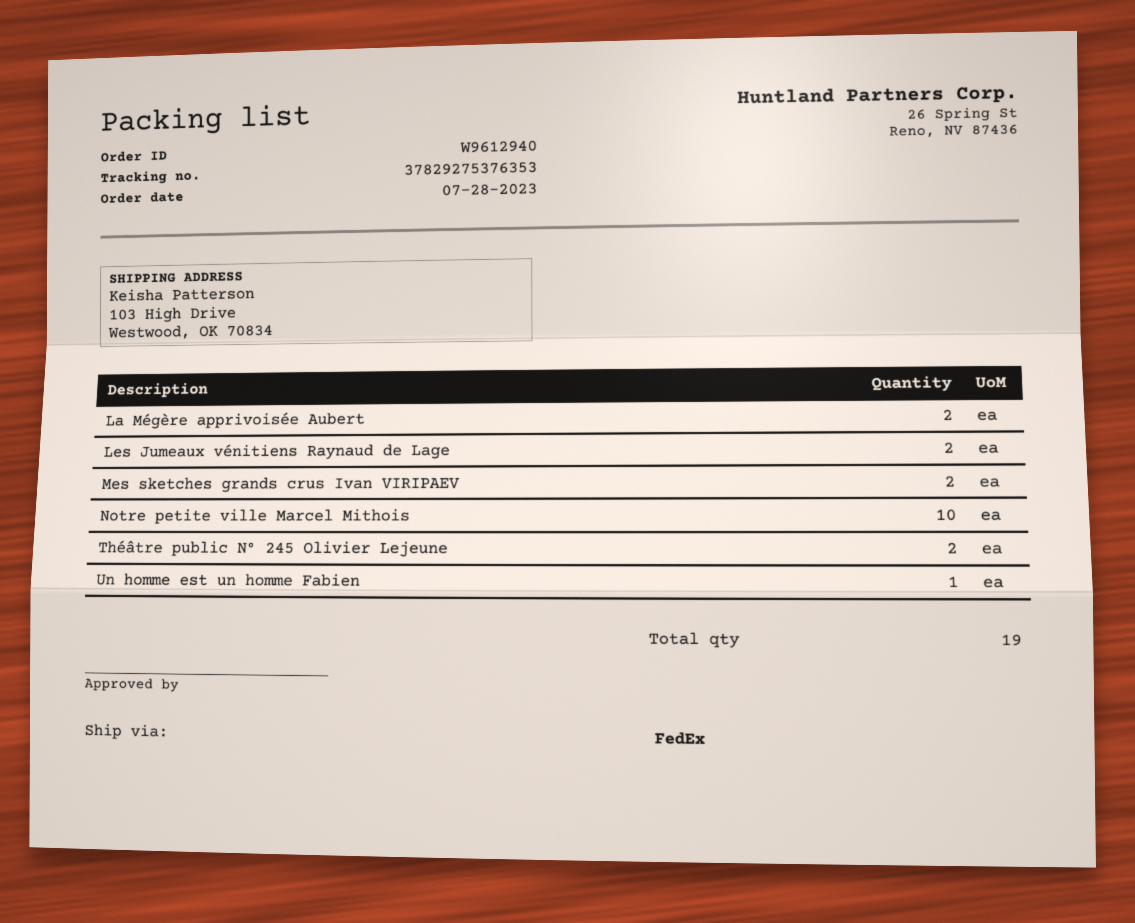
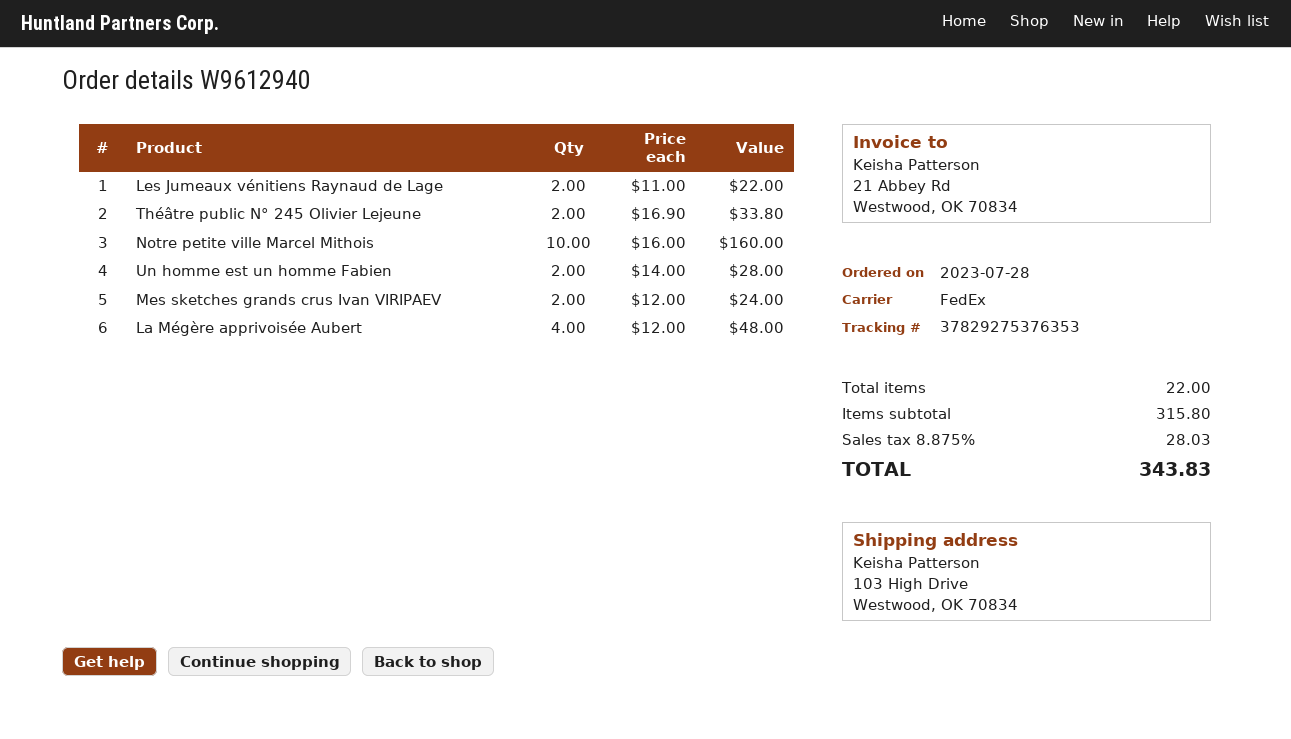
La Mégère apprivoisée Aubert: 2 -> 4
Un homme est un homme Fabien: 1 -> 2
total quantity: 19 -> 22

